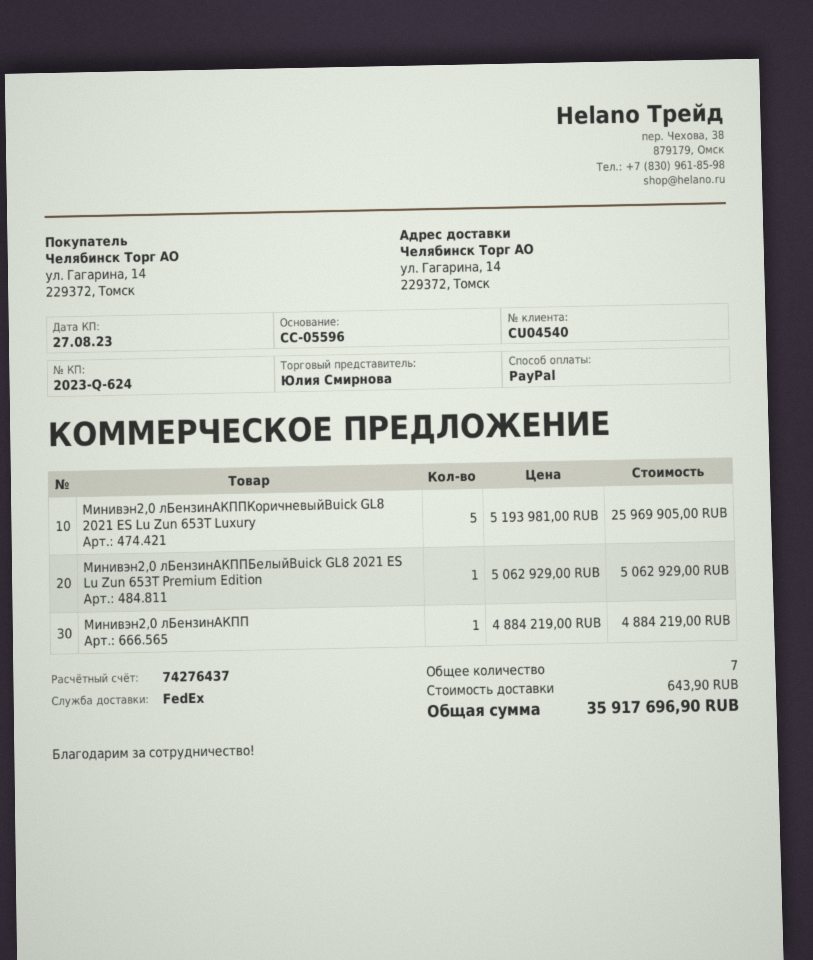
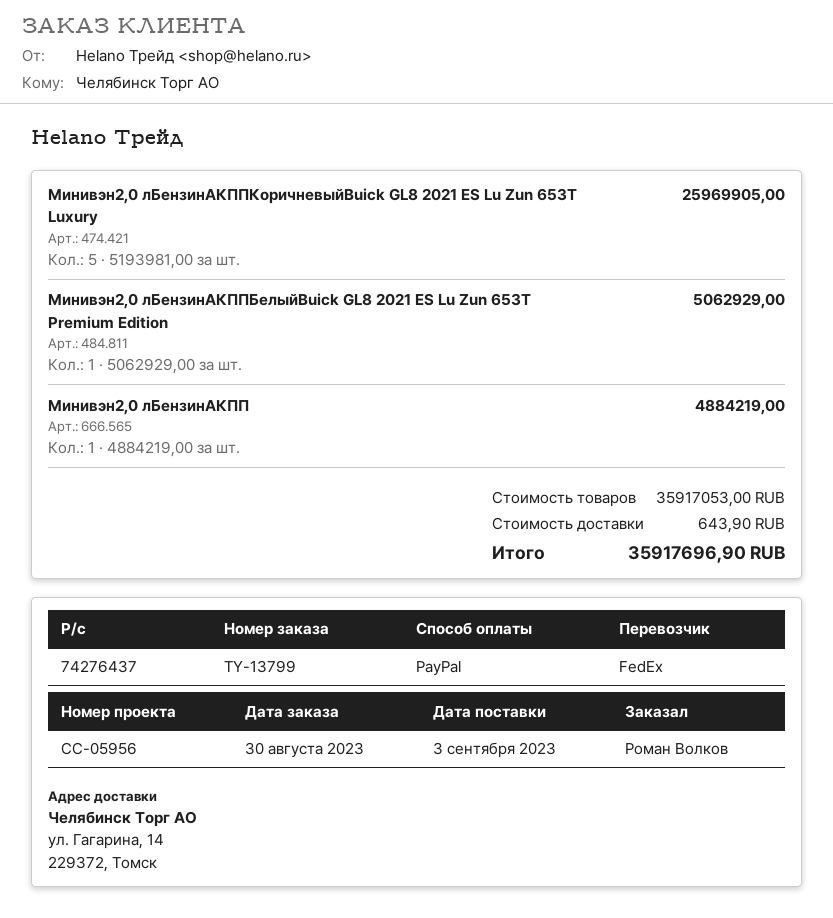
reference: CC-05596 -> CC-05956

